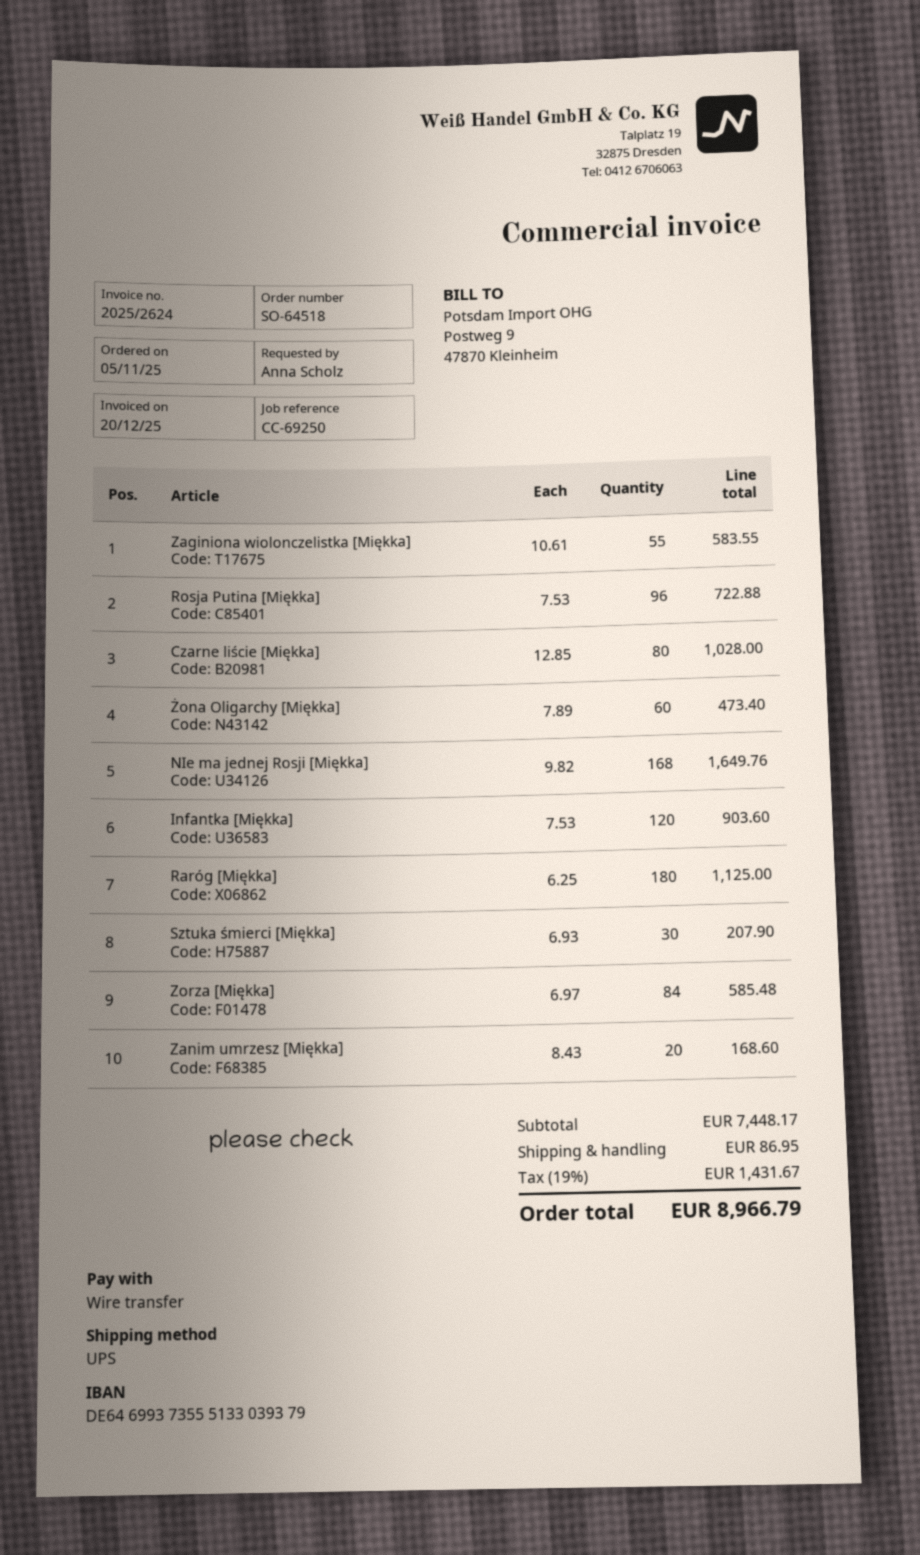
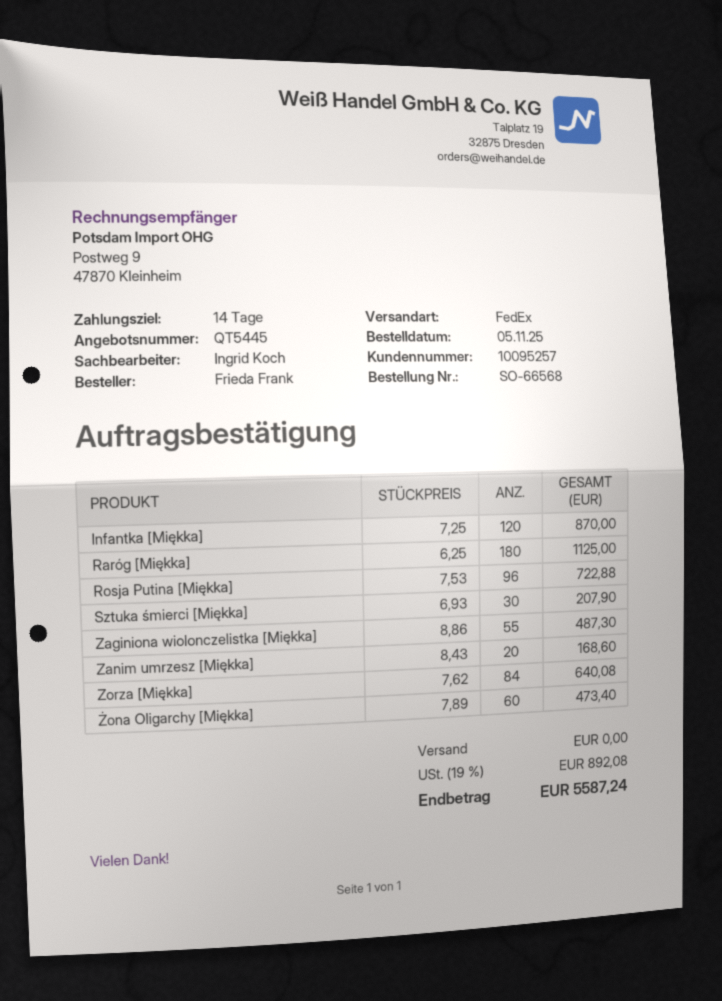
order number: SO-64518 -> SO-66568
ordered by: Anna Scholz -> Frieda Frank
shipping method: UPS -> FedEx
Zaginiona wiolonczelistka [Miękka]: 55 x 10.61 = 583.55 -> 55 x 8.86 = 487.30
Czarne liście [Miękka]: 80 x 12.85 = 1028.00 -> none
NIe ma jednej Rosji [Miękka]: 168 x 9.82 = 1649.76 -> none
Infantka [Miękka]: 120 x 7.53 = 903.60 -> 120 x 7.25 = 870.00
Zorza [Miękka]: 84 x 6.97 = 585.48 -> 84 x 7.62 = 640.08
shipping: 86.95 -> 0.00
tax: 19% = 1431.67 -> 19% = 892.08
total: 8966.79 -> 5587.24

